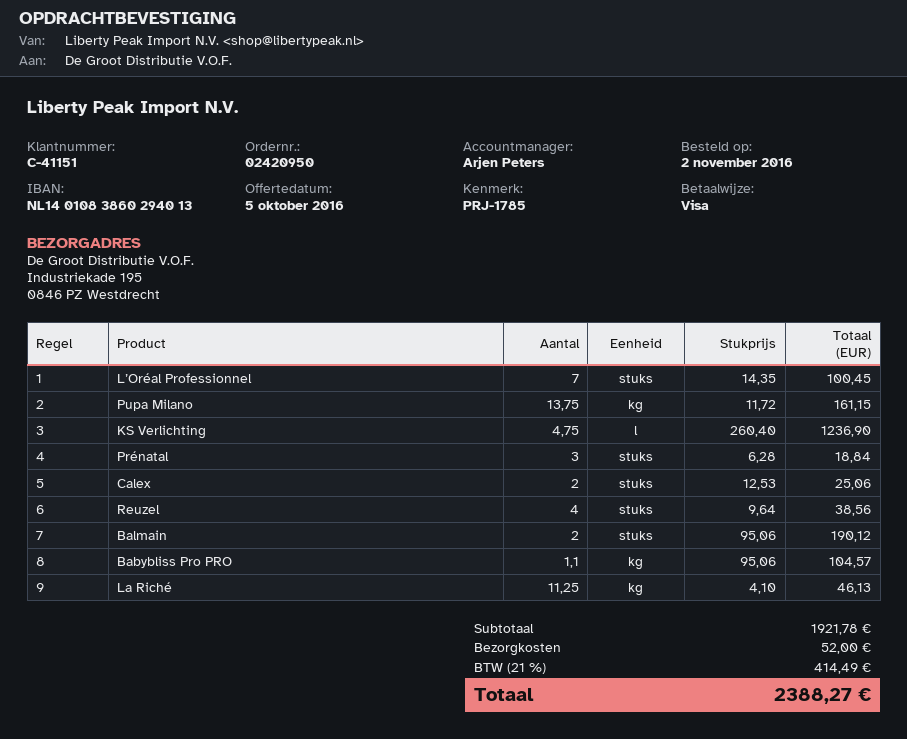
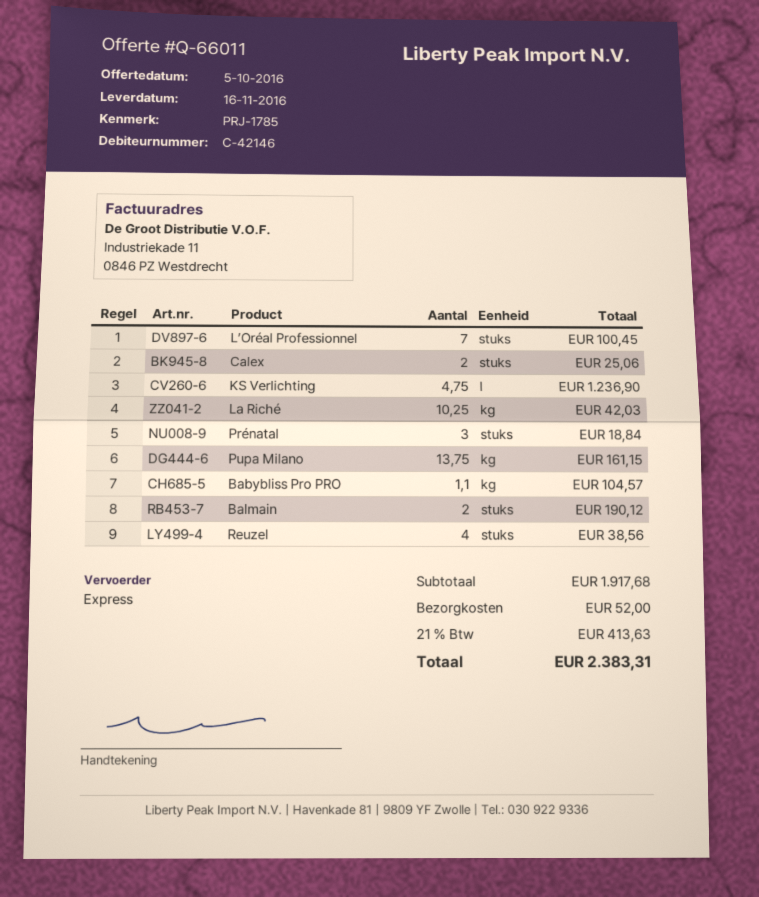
customer number: C-41151 -> C-42146
La Riché: 11.25 for 46.13 -> 10.25 for 42.03
subtotal: 1921.78 -> 1917.68
tax: 21% = 414.49 -> 21% = 413.63
total: 2388.27 -> 2383.31

